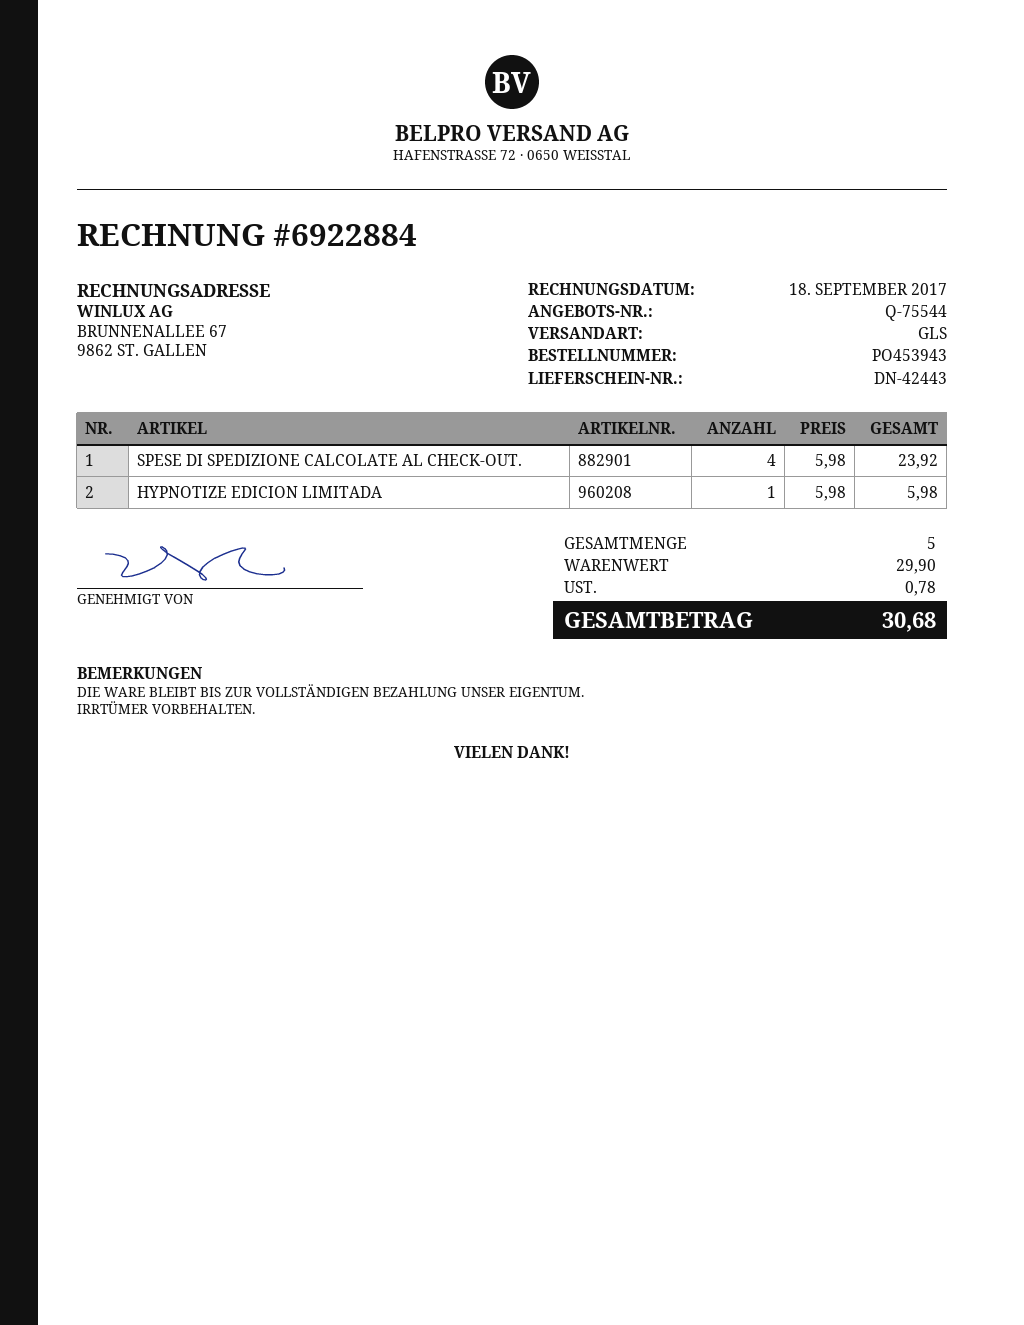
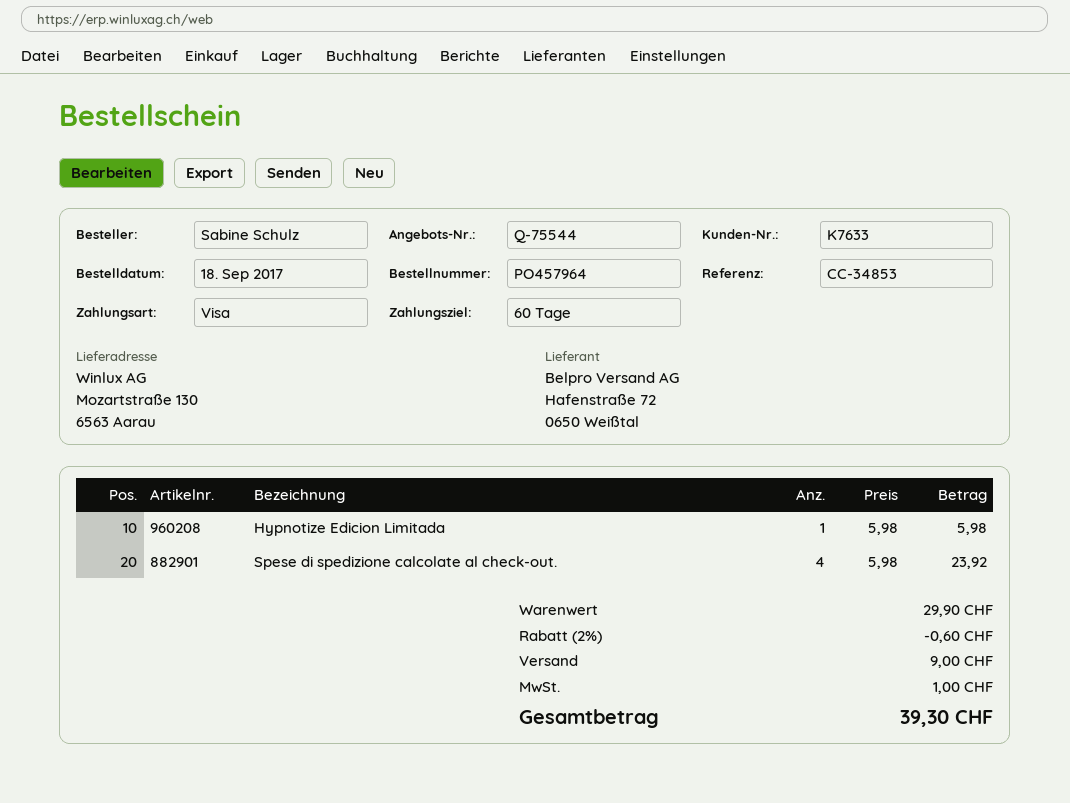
order number: PO453943 -> PO457964
discount: none -> 2% = 0.60
shipping: none -> 9.00
tax: 0.78 -> 1.00
total: 30.68 -> 39.30

